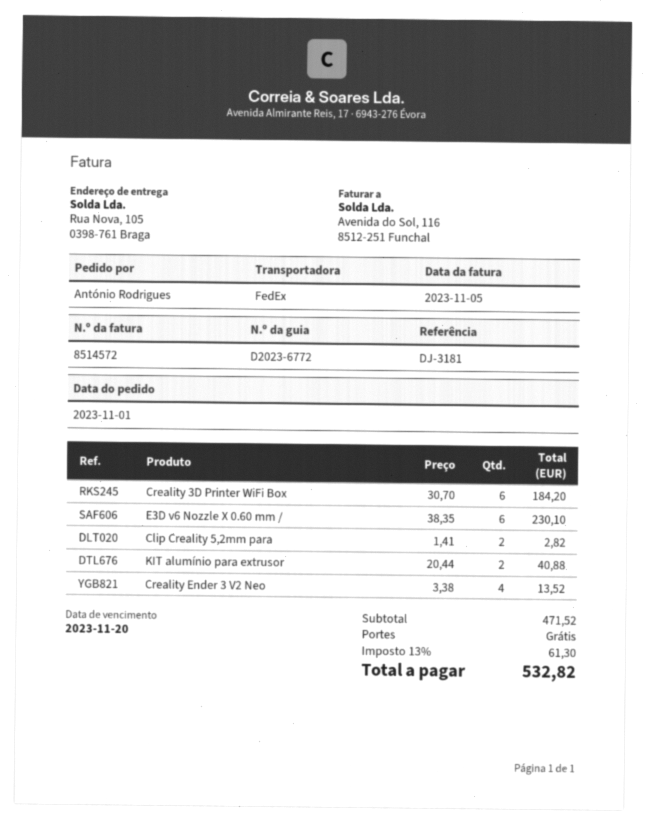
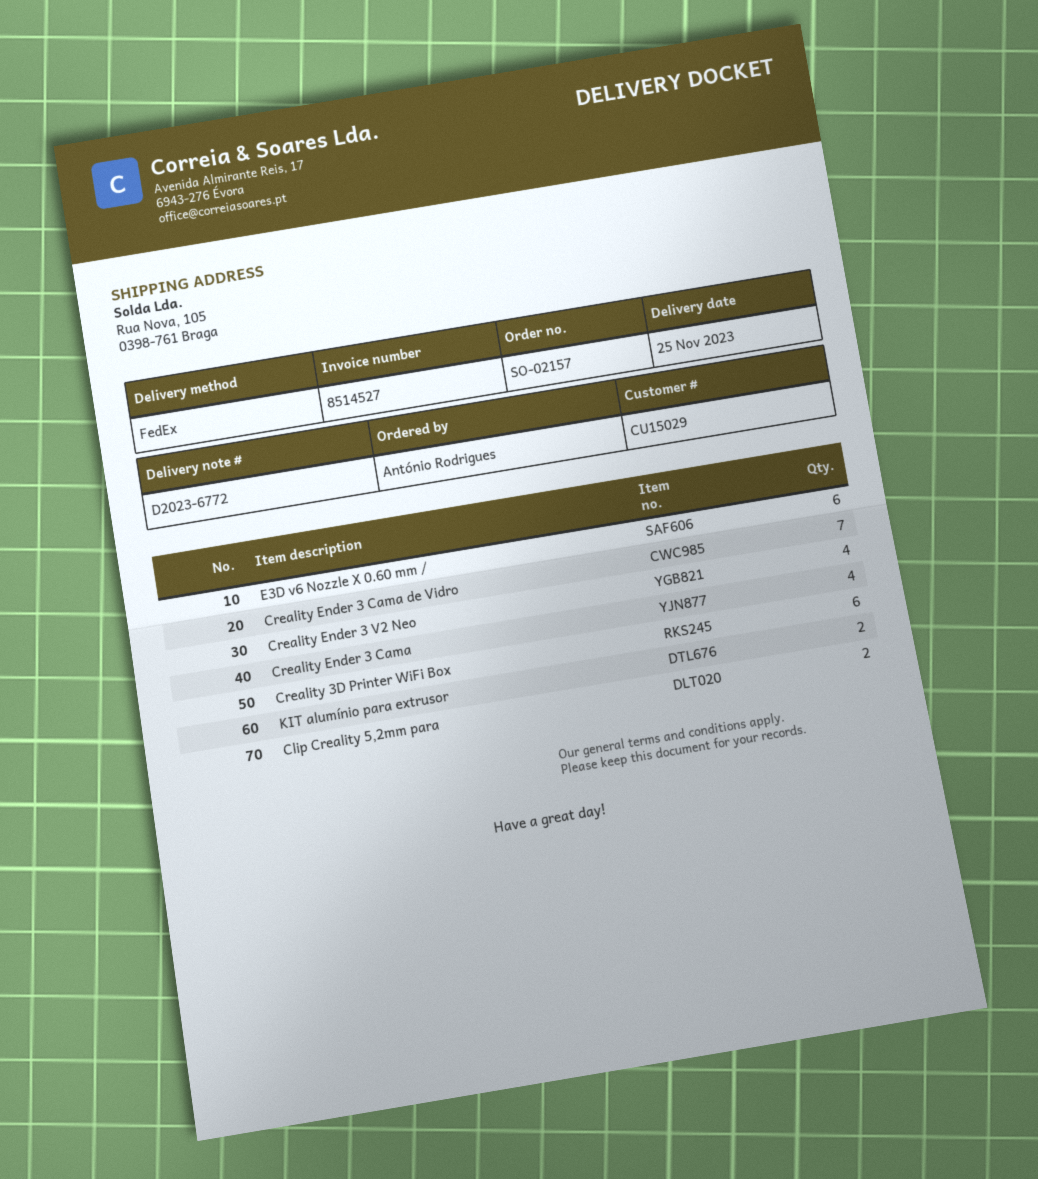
invoice number: 8514572 -> 8514527
Creality Ender 3 Cama de Vidro: none -> 7
Creality Ender 3 Cama: none -> 4

